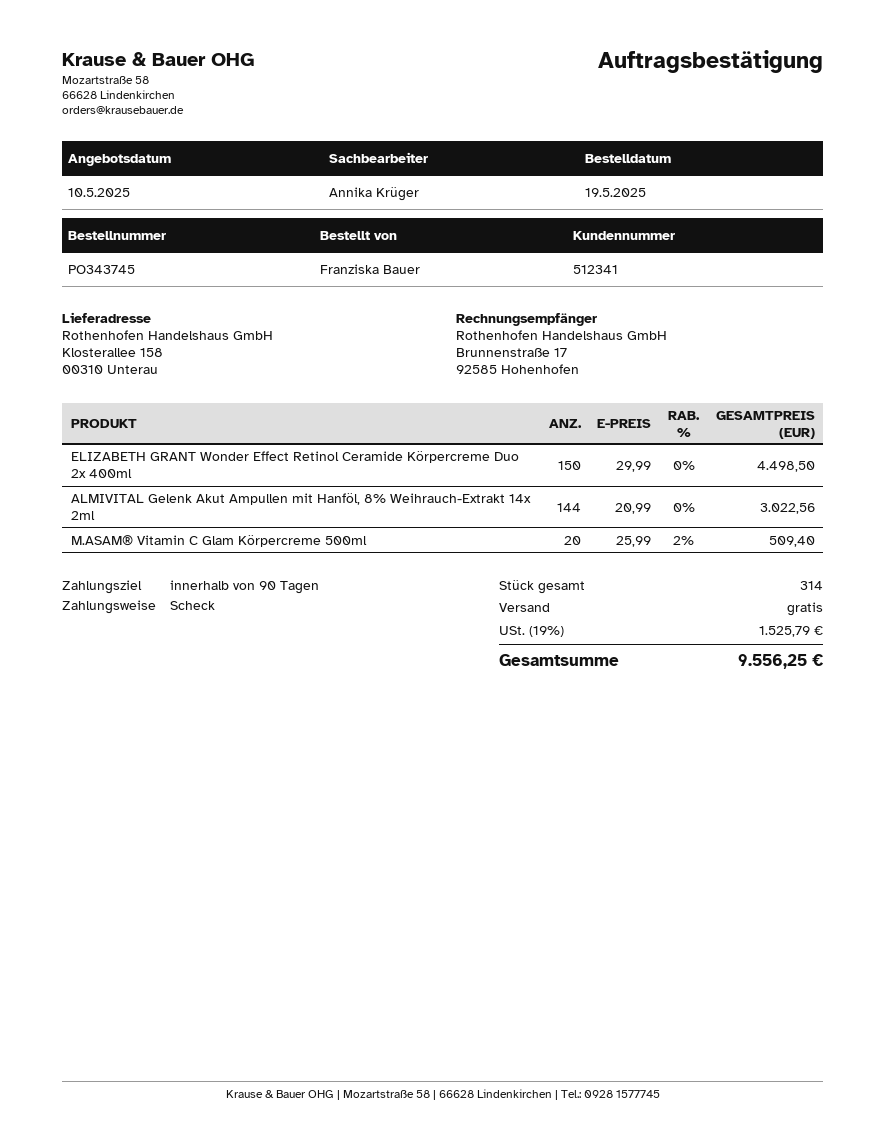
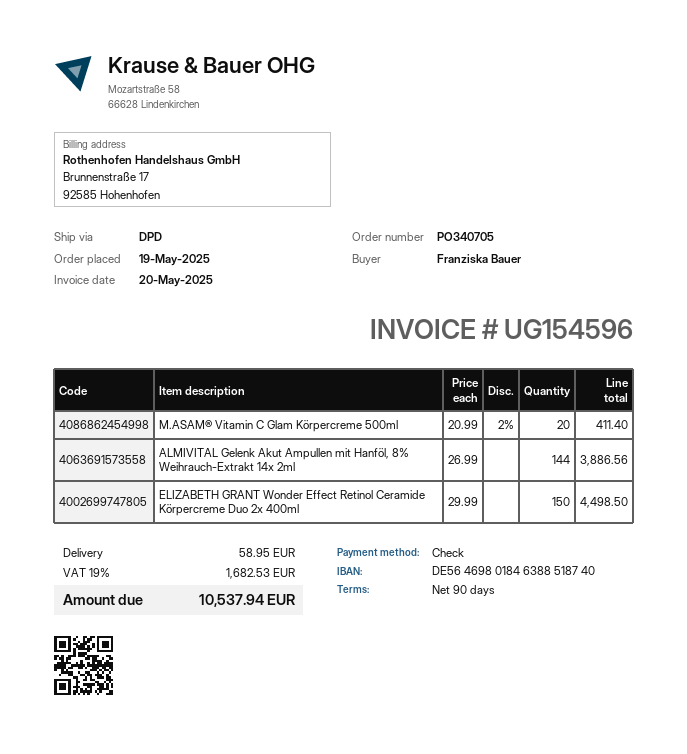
order number: PO343745 -> PO340705
ALMIVITAL Gelenk Akut Ampullen mit Hanföl, 8% Weihrauch-Extrakt 14x 2ml: 144 x 20.99 = 3022.56 -> 144 x 26.99 = 3886.56
M.ASAM® Vitamin C Glam Körpercreme 500ml: 20 x 25.99 - 2% = 509.40 -> 20 x 20.99 - 2% = 411.40
shipping: 0.00 -> 58.95
tax: 19% = 1525.79 -> 19% = 1682.53
total: 9556.25 -> 10537.94

